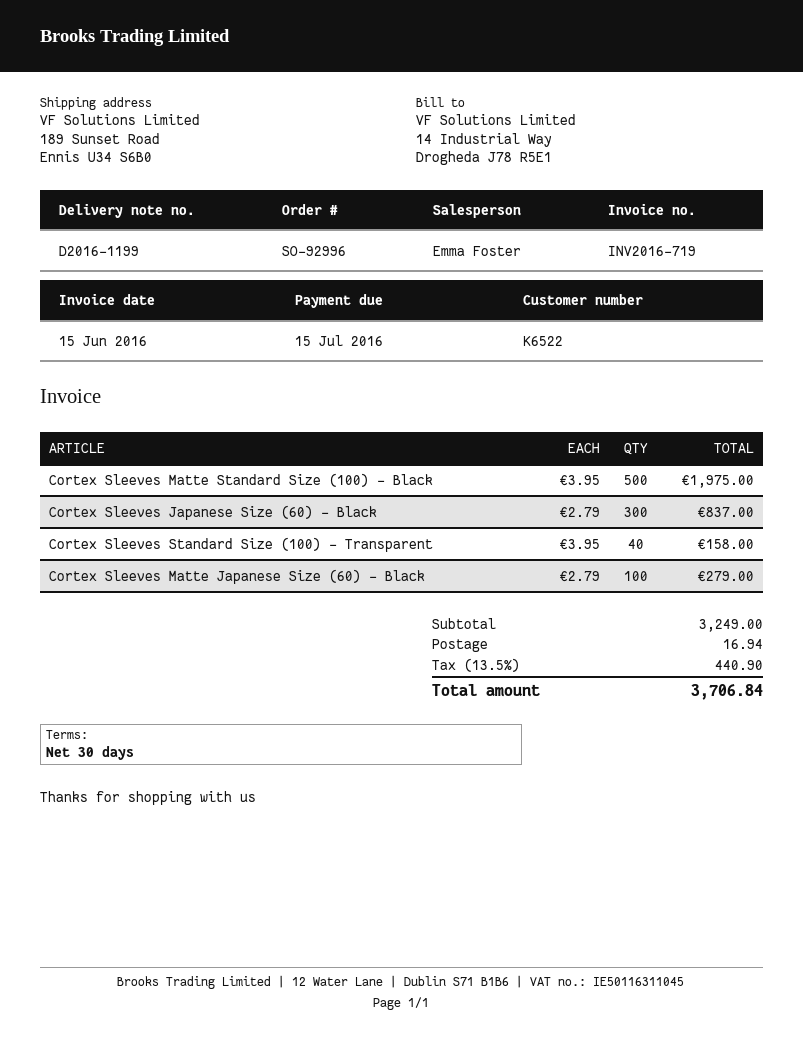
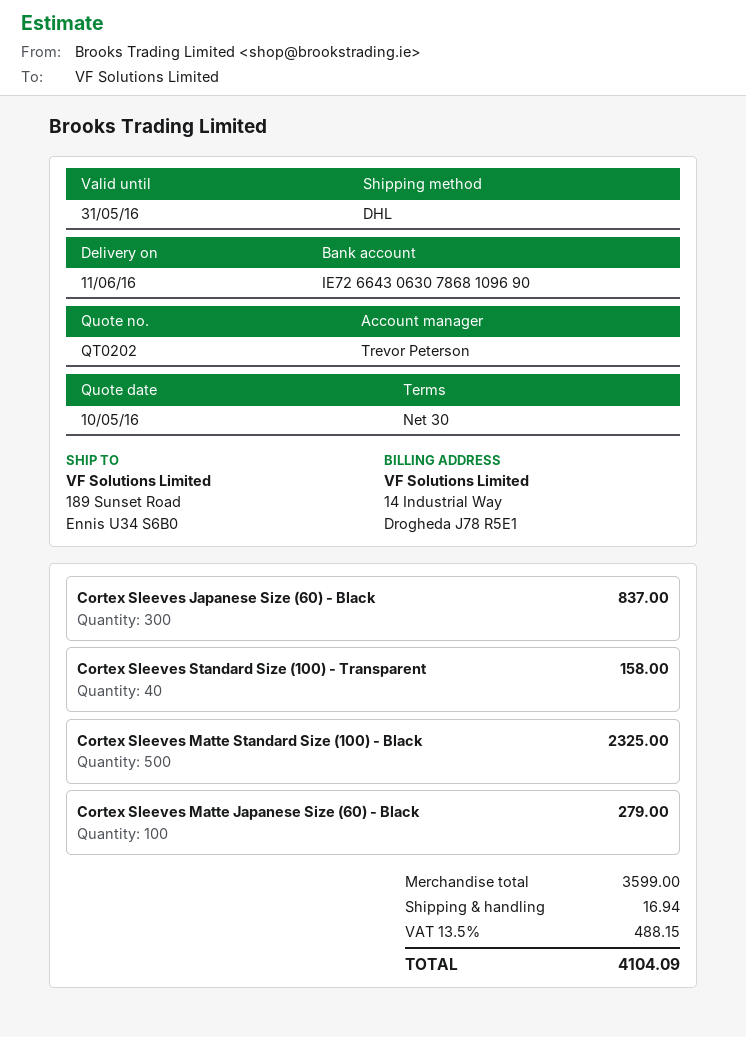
sales rep: Emma Foster -> Trevor Peterson
Cortex Sleeves Matte Standard Size (100) - Black: 500 for 1975.00 -> 500 for 2325.00
subtotal: 3249.00 -> 3599.00
tax: 13.5% = 440.90 -> 13.5% = 488.15
total: 3706.84 -> 4104.09

